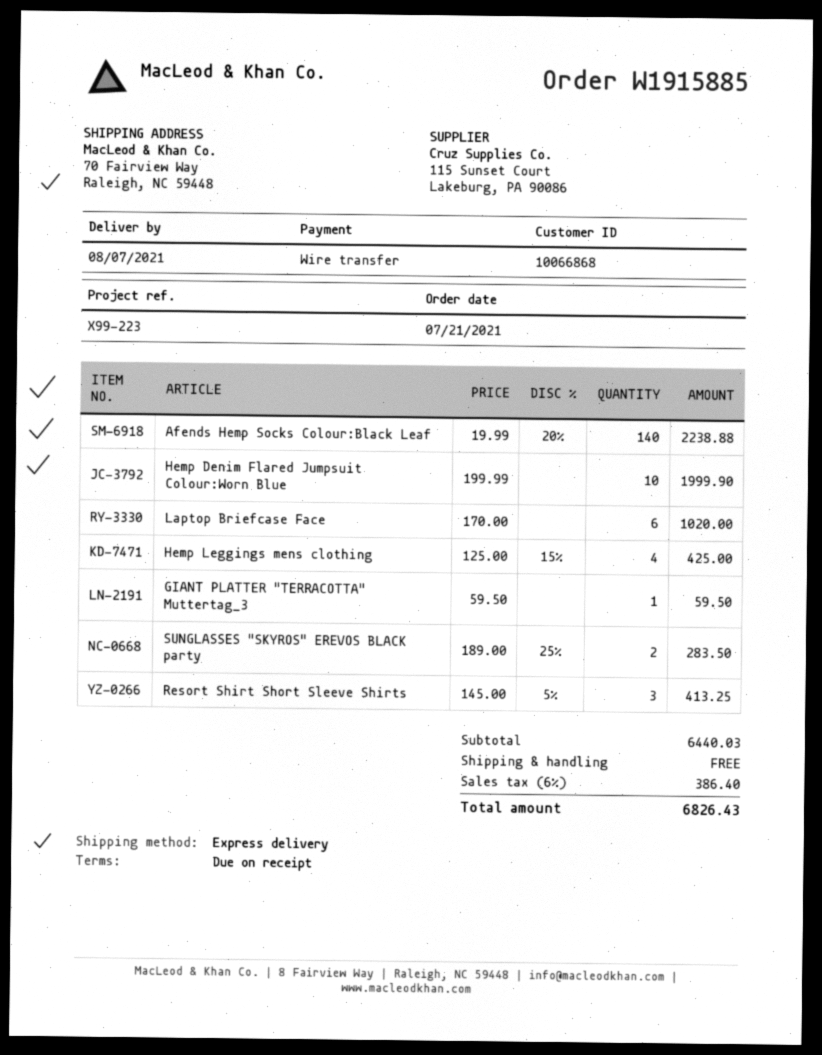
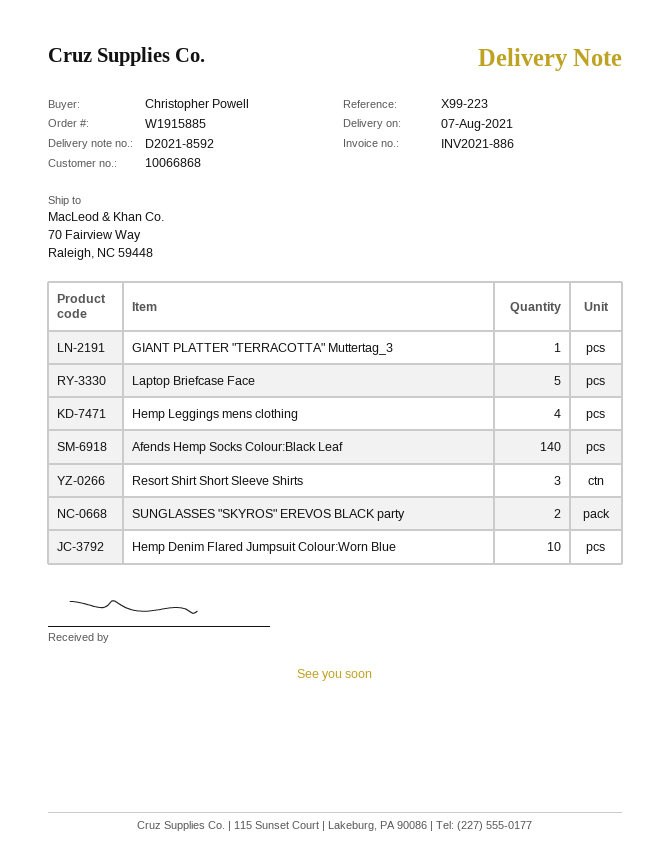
Laptop Briefcase Face: 6 -> 5

